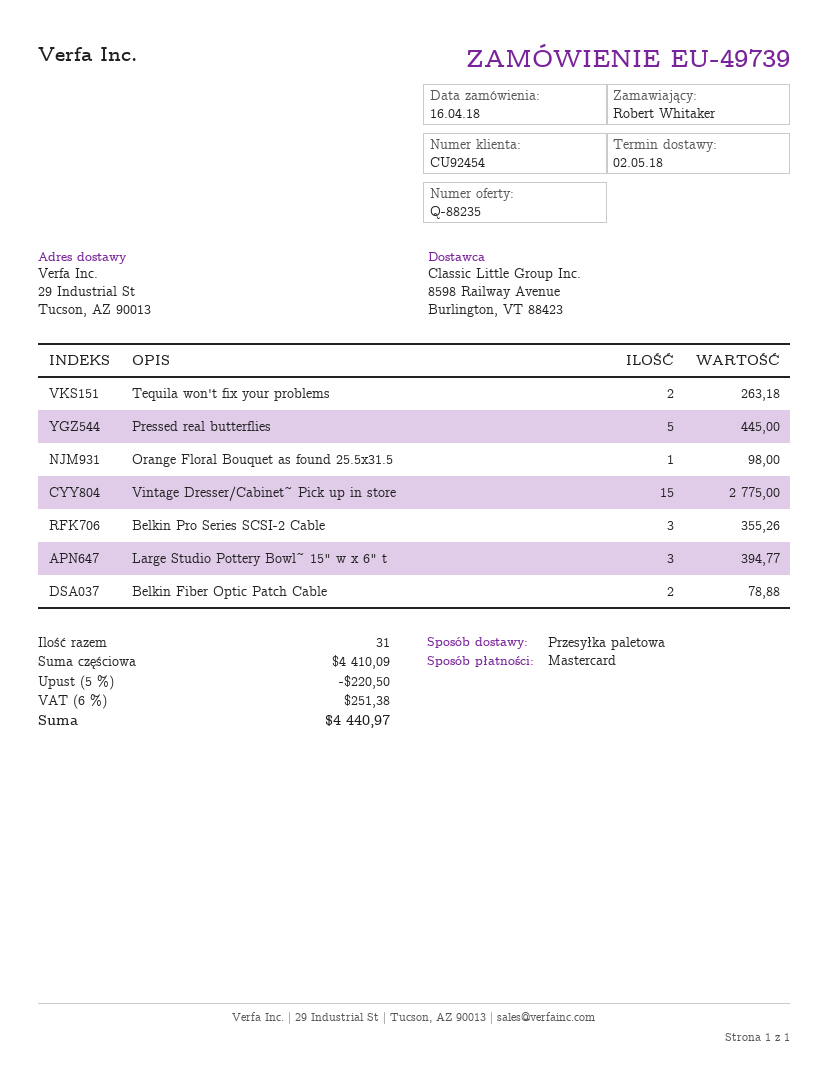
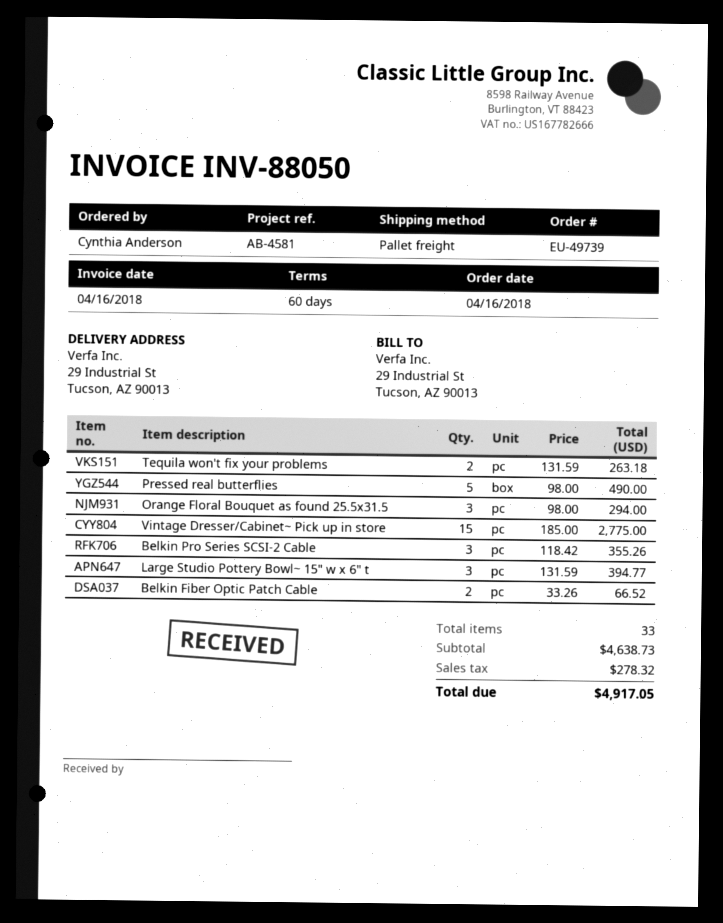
ordered by: Robert Whitaker -> Cynthia Anderson
Pressed real butterflies: 5 for 445.00 -> 5 for 490.00
Orange Floral Bouquet as found 25.5x31.5: 1 for 98.00 -> 3 for 294.00
Belkin Fiber Optic Patch Cable: 2 for 78.88 -> 2 for 66.52
total quantity: 31 -> 33
subtotal: 4410.09 -> 4638.73
discount: 5% = 220.50 -> none
tax: 251.38 -> 278.32
total: 4440.97 -> 4917.05

